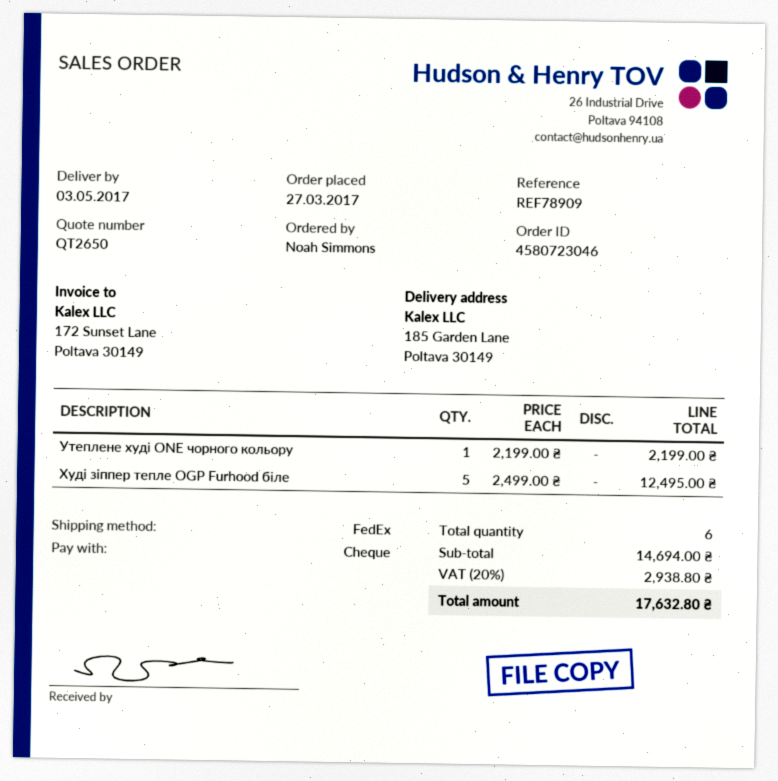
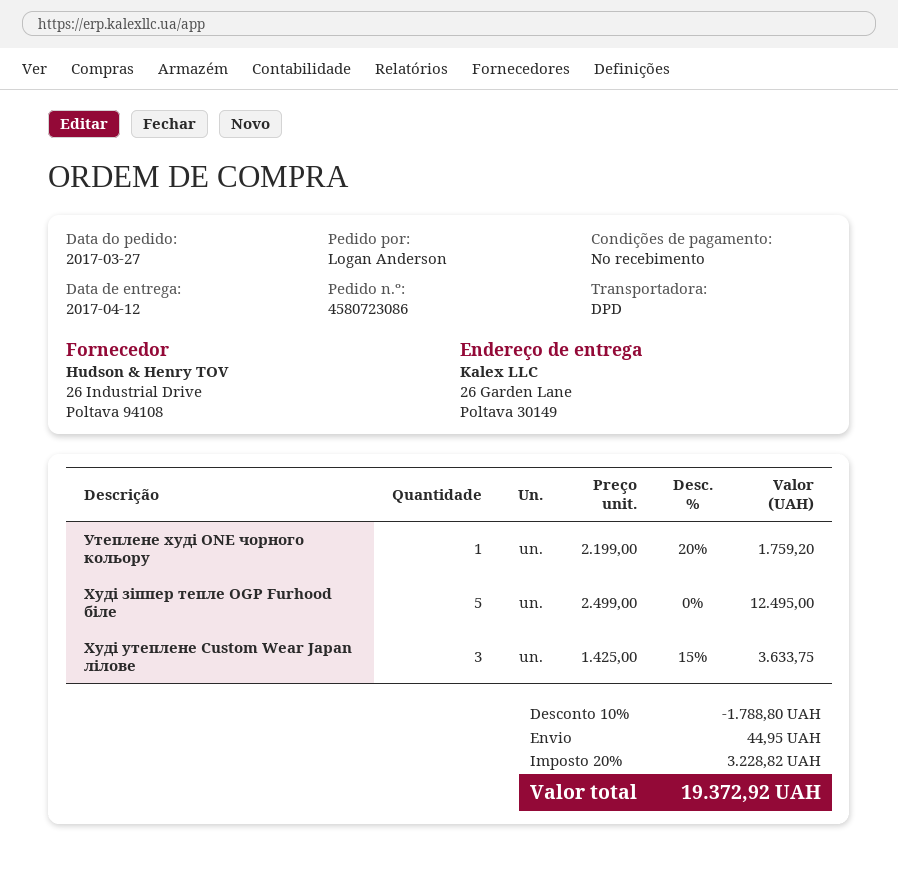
order number: 4580723046 -> 4580723086
delivery date: 2017-05-03 -> 2017-04-12
ordered by: Noah Simmons -> Logan Anderson
shipping method: FedEx -> DPD
ship to: 185 Garden Lane, Poltava 30149 -> 26 Garden Lane, Poltava 30149
Утеплене худі ONE чорного кольору: 1 x 2199.00 = 2199.00 -> 1 x 2199.00 - 20% = 1759.20
Худі утеплене Custom Wear Japan лілове: none -> 3 x 1425.00 - 15% = 3633.75
discount: none -> 10% = 1788.80
shipping: none -> 44.95
tax: 20% = 2938.80 -> 20% = 3228.82
total: 17632.80 -> 19372.92

